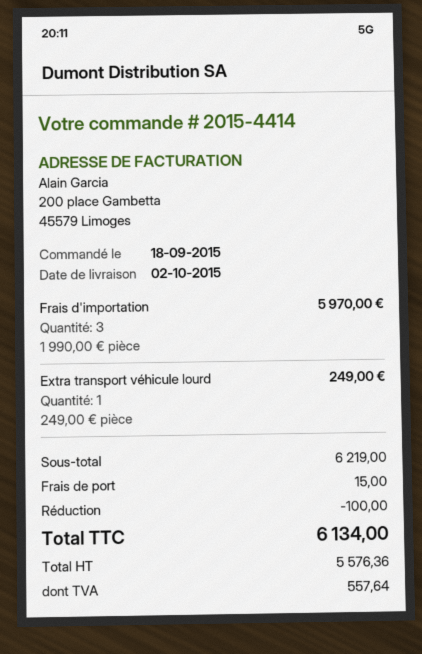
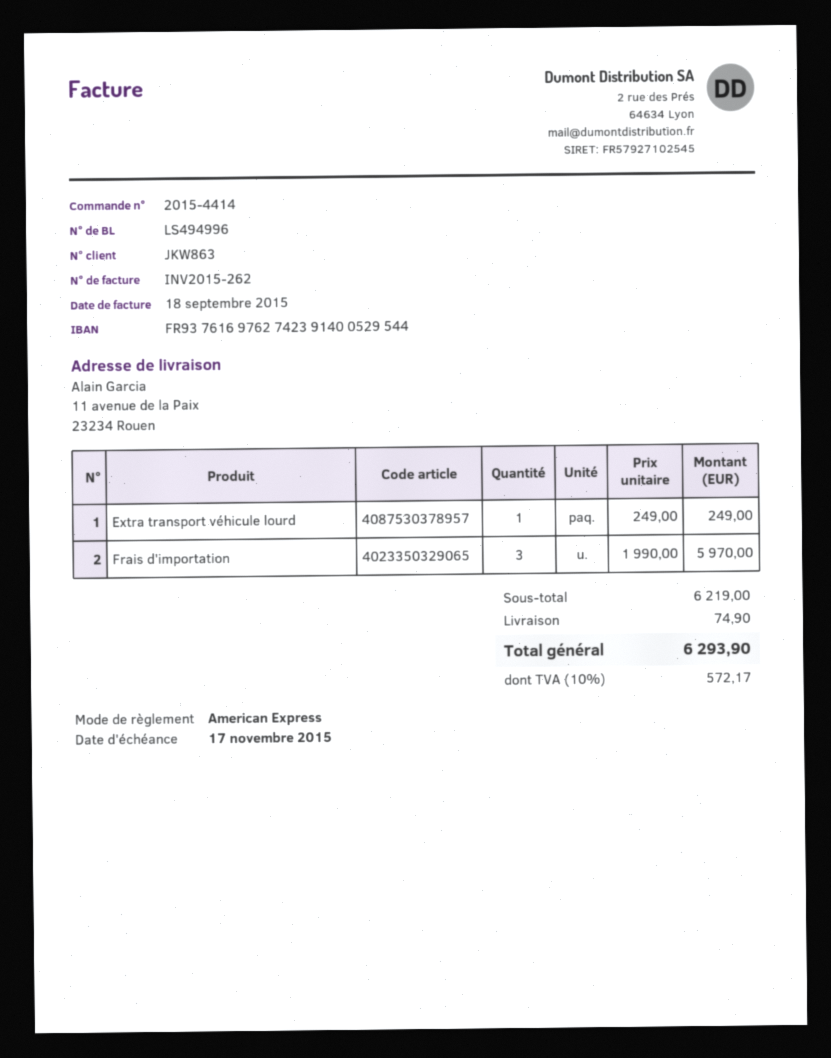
discount: 100.00 -> none
shipping: 15.00 -> 74.90
tax: 557.64 -> 572.17
total: 6134.00 -> 6293.90

